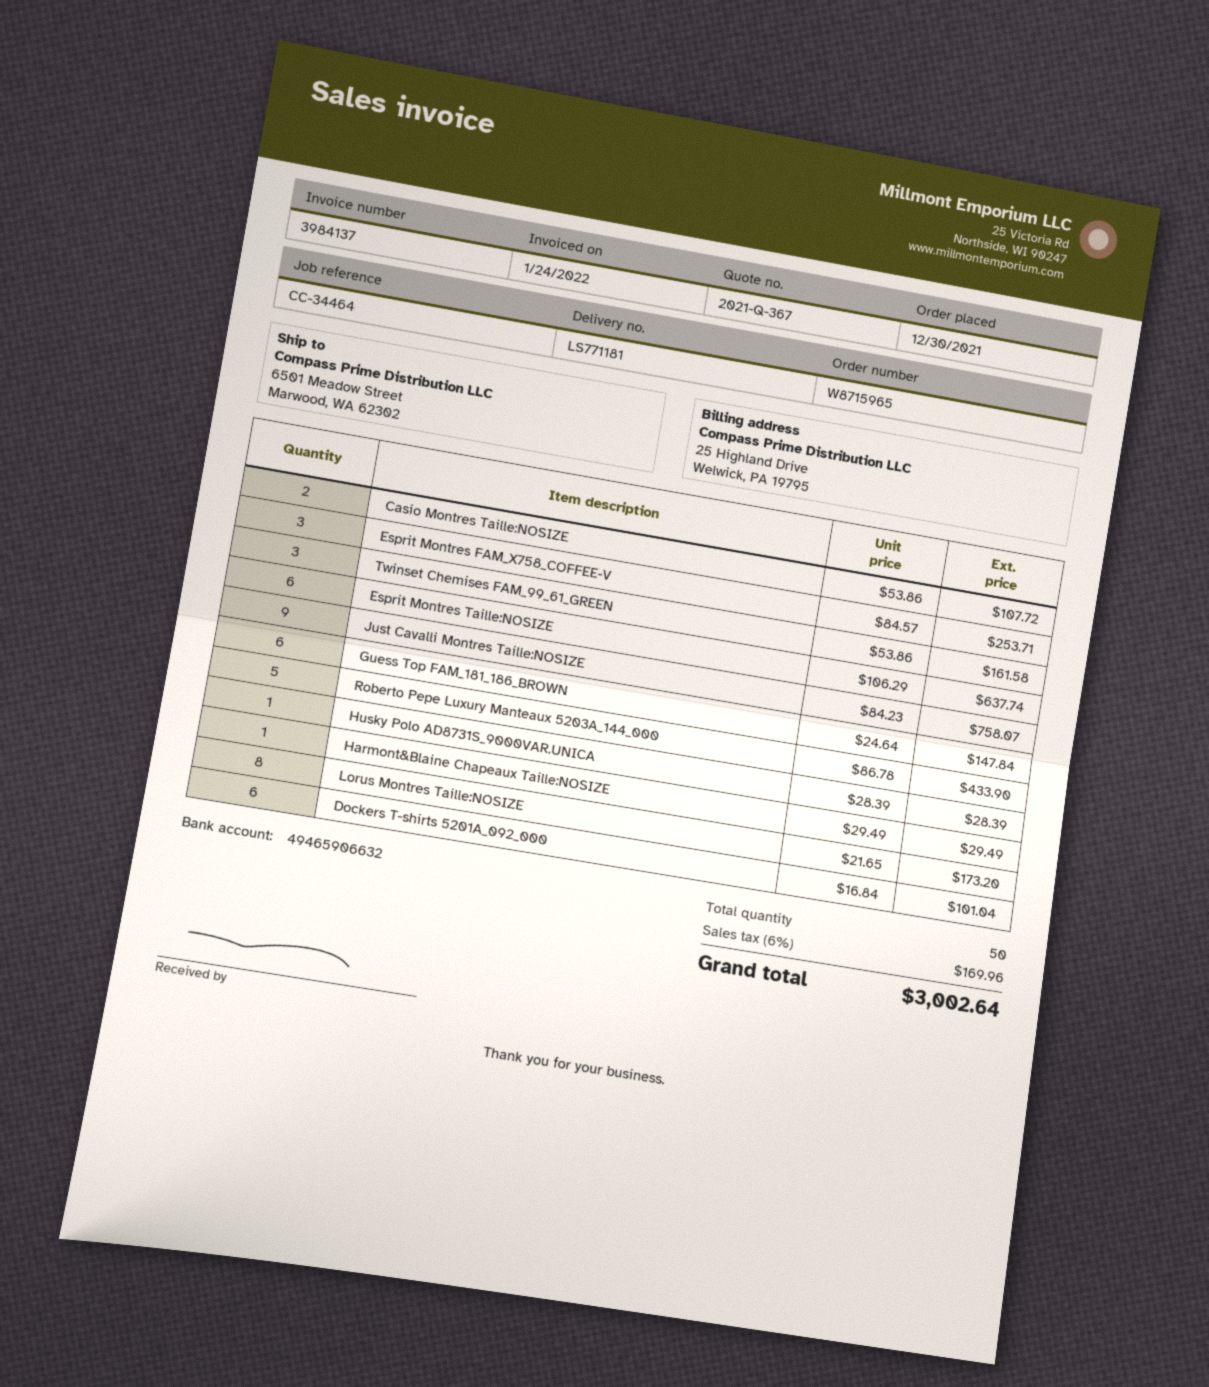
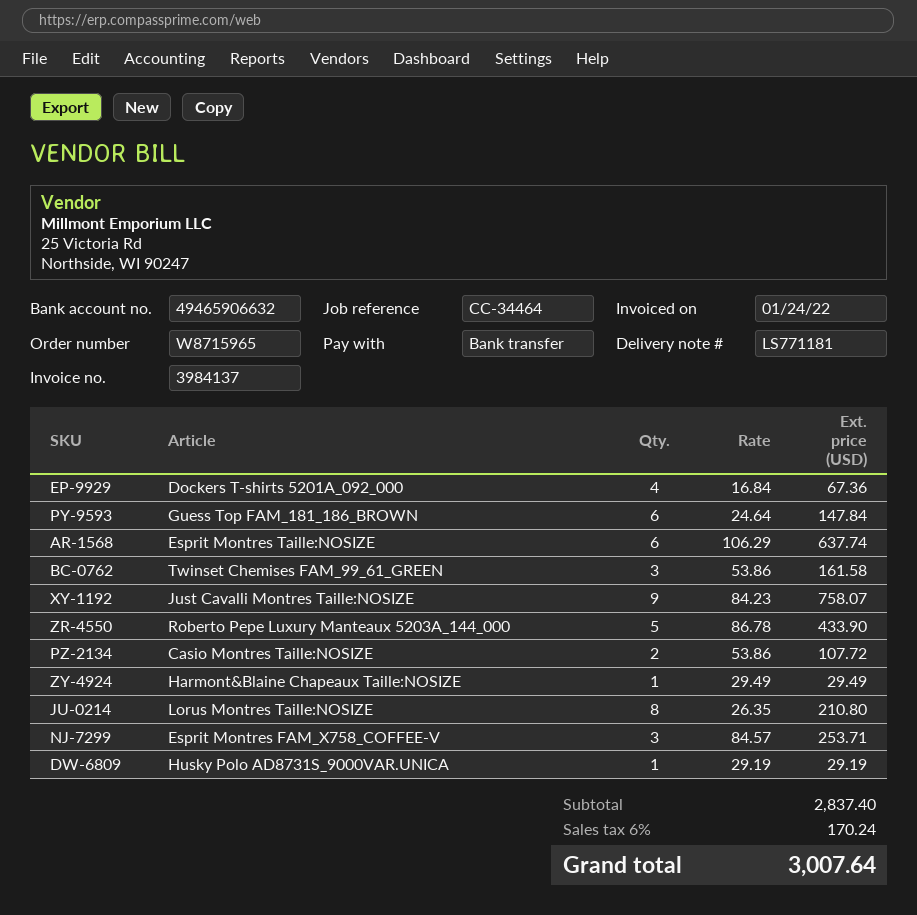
Husky Polo AD8731S_9000VAR.UNICA: 1 x 28.39 = 28.39 -> 1 x 29.19 = 29.19
Lorus Montres Taille:NOSIZE: 8 x 21.65 = 173.20 -> 8 x 26.35 = 210.80
Dockers T-shirts 5201A_092_000: 6 x 16.84 = 101.04 -> 4 x 16.84 = 67.36
tax: 6% = 169.96 -> 6% = 170.24
total: 3002.64 -> 3007.64

